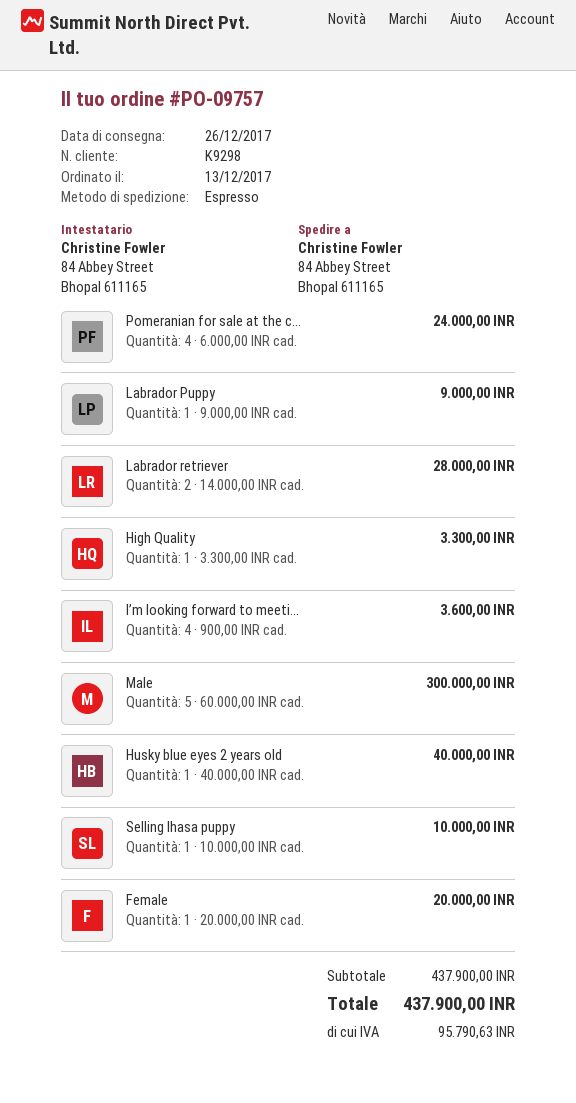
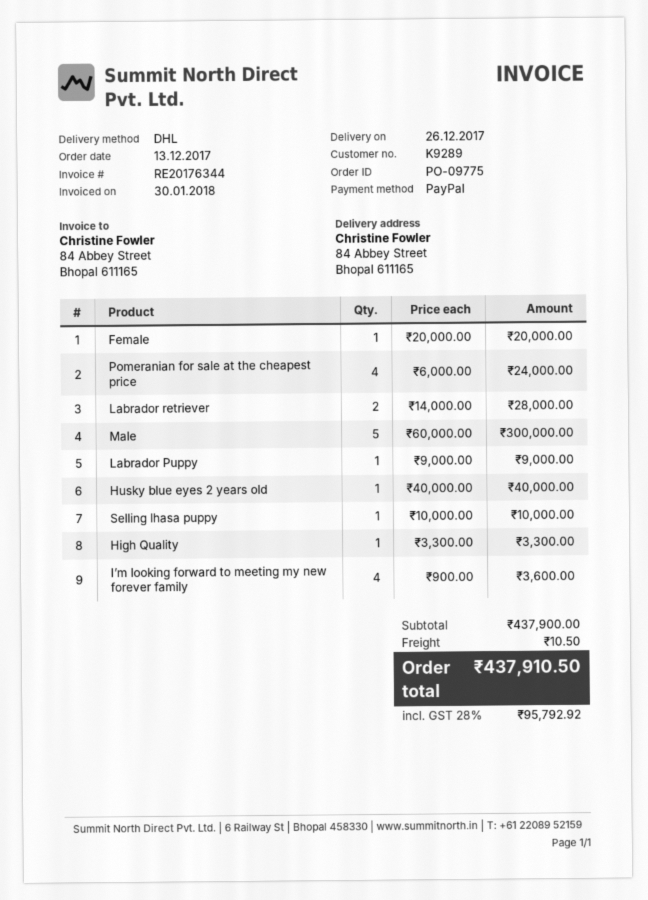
order number: PO-09757 -> PO-09775
customer number: K9298 -> K9289
shipping method: express -> DHL
shipping: none -> 10.50
tax: 95790.63 -> 95792.92
total: 437900.00 -> 437910.50

